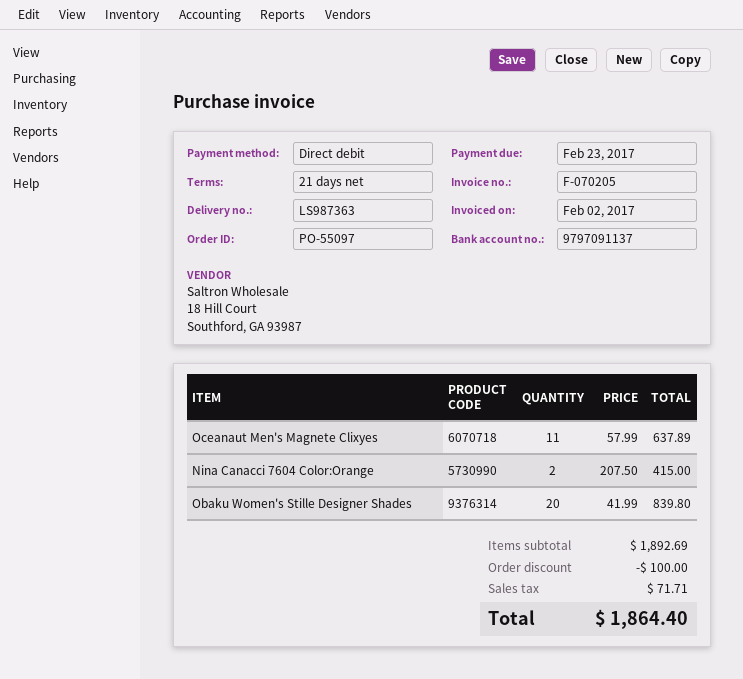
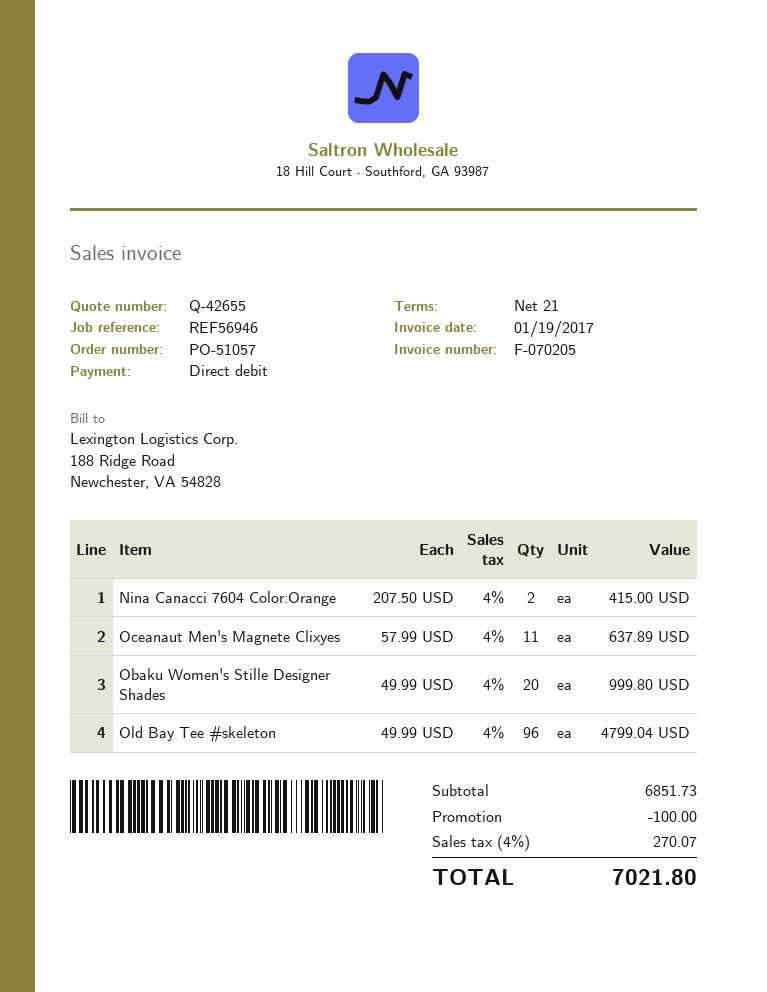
order number: PO-55097 -> PO-51057
invoice date: 2017-02-02 -> 2017-01-19
Obaku Women's Stille Designer Shades: 20 x 41.99 = 839.80 -> 20 x 49.99 = 999.80
Old Bay Tee #skeleton: none -> 96 x 49.99 = 4799.04
subtotal: 1892.69 -> 6851.73
tax: 71.71 -> 270.07
total: 1864.40 -> 7021.80

